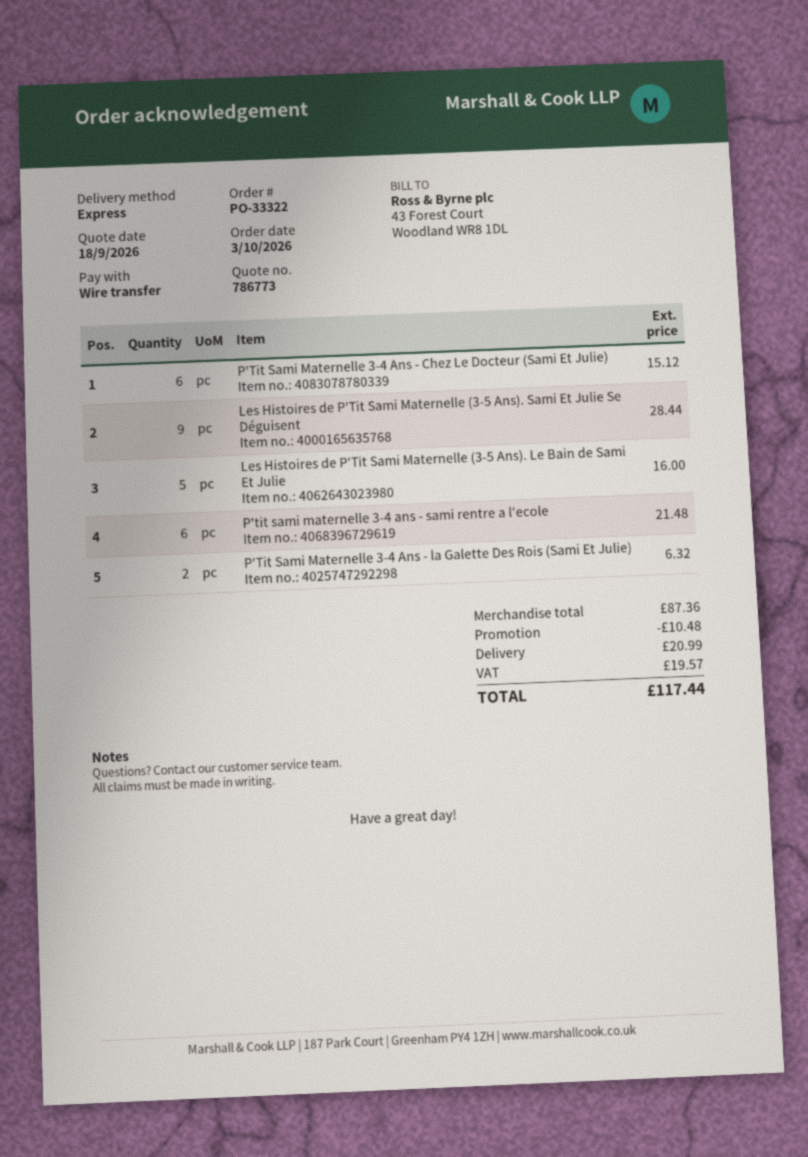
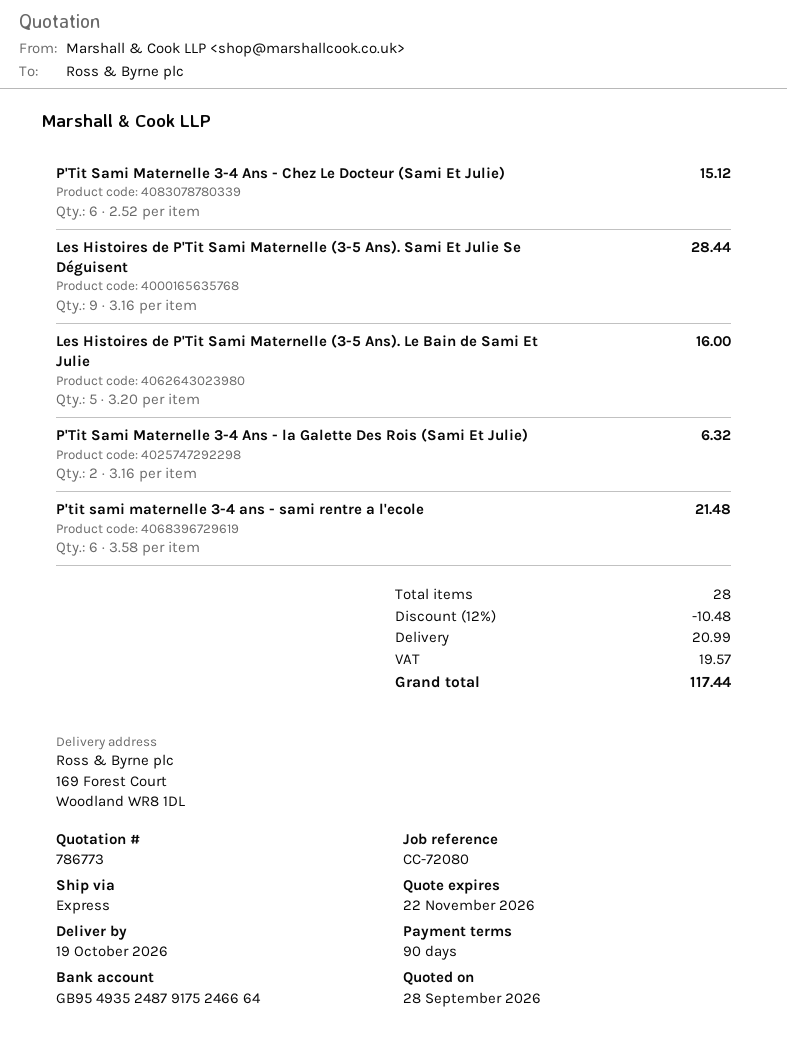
quote date: 2026-09-18 -> 2026-09-28

